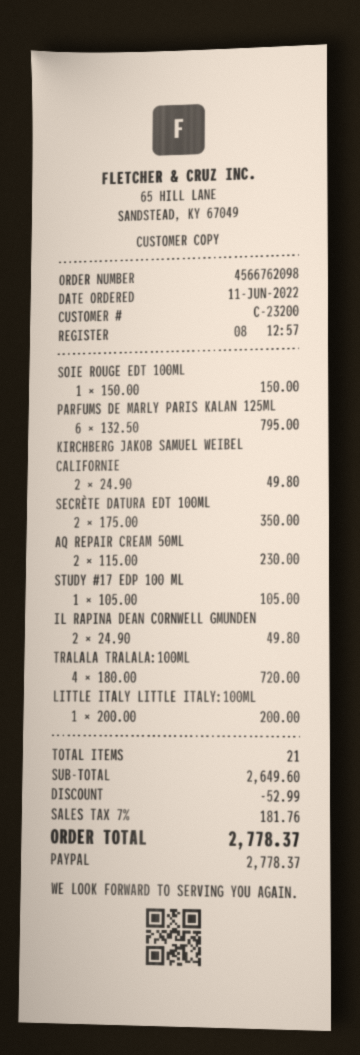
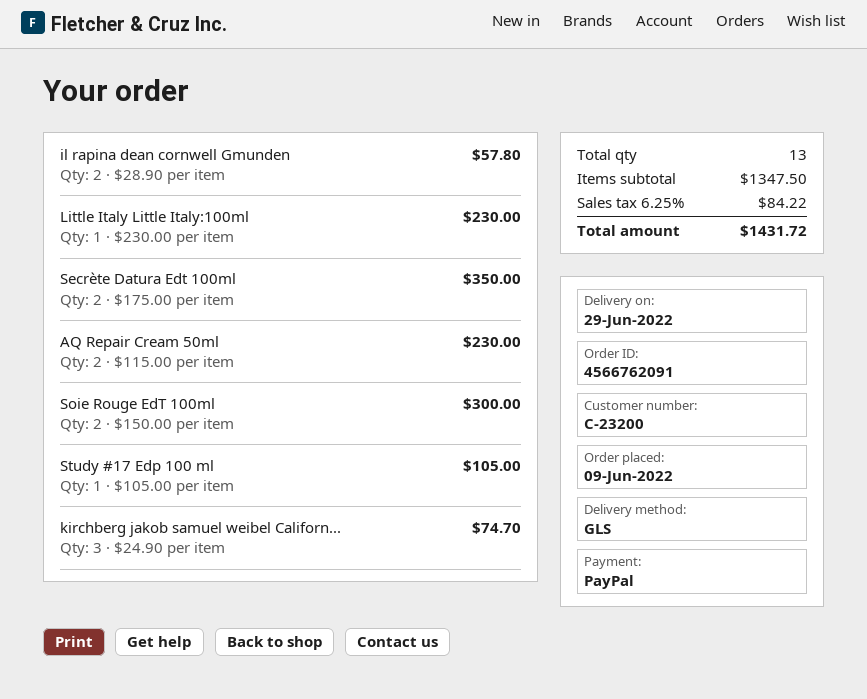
order number: 4566762098 -> 4566762091
order date: 2022-06-11 -> 2022-06-09
SOIE ROUGE EDT 100ML: 1 x 150.00 = 150.00 -> 2 x 150.00 = 300.00
PARFUMS DE MARLY PARIS KALAN 125ML: 6 x 132.50 = 795.00 -> none
KIRCHBERG JAKOB SAMUEL WEIBEL CALIFORNIE: 2 x 24.90 = 49.80 -> 3 x 24.90 = 74.70
IL RAPINA DEAN CORNWELL GMUNDEN: 2 x 24.90 = 49.80 -> 2 x 28.90 = 57.80
TRALALA TRALALA:100ML: 4 x 180.00 = 720.00 -> none
LITTLE ITALY LITTLE ITALY:100ML: 1 x 200.00 = 200.00 -> 1 x 230.00 = 230.00
total quantity: 21 -> 13
subtotal: 2649.60 -> 1347.50
discount: 52.99 -> none
tax: 7% = 181.76 -> 6.25% = 84.22
total: 2778.37 -> 1431.72

